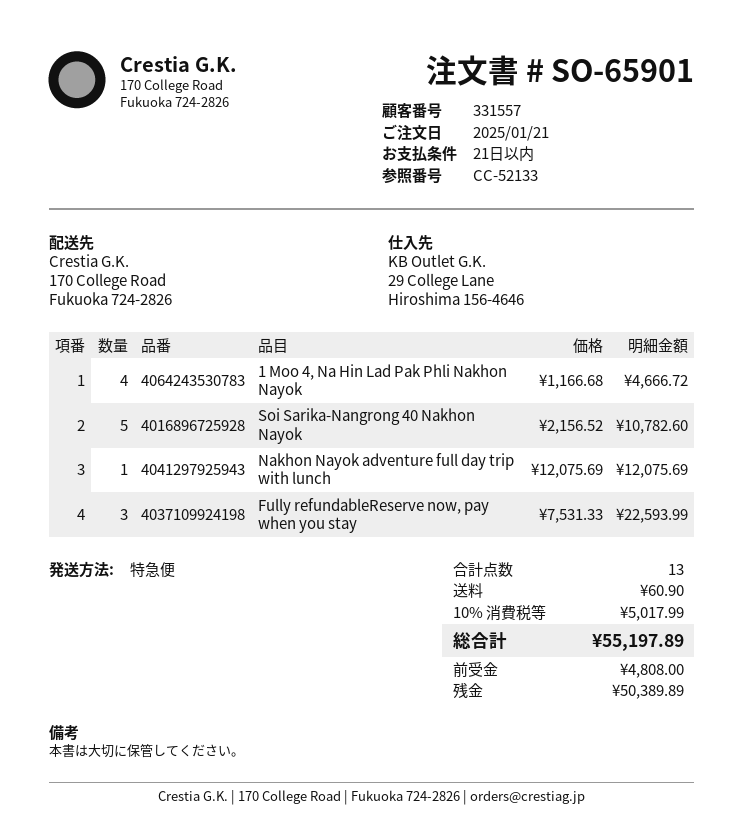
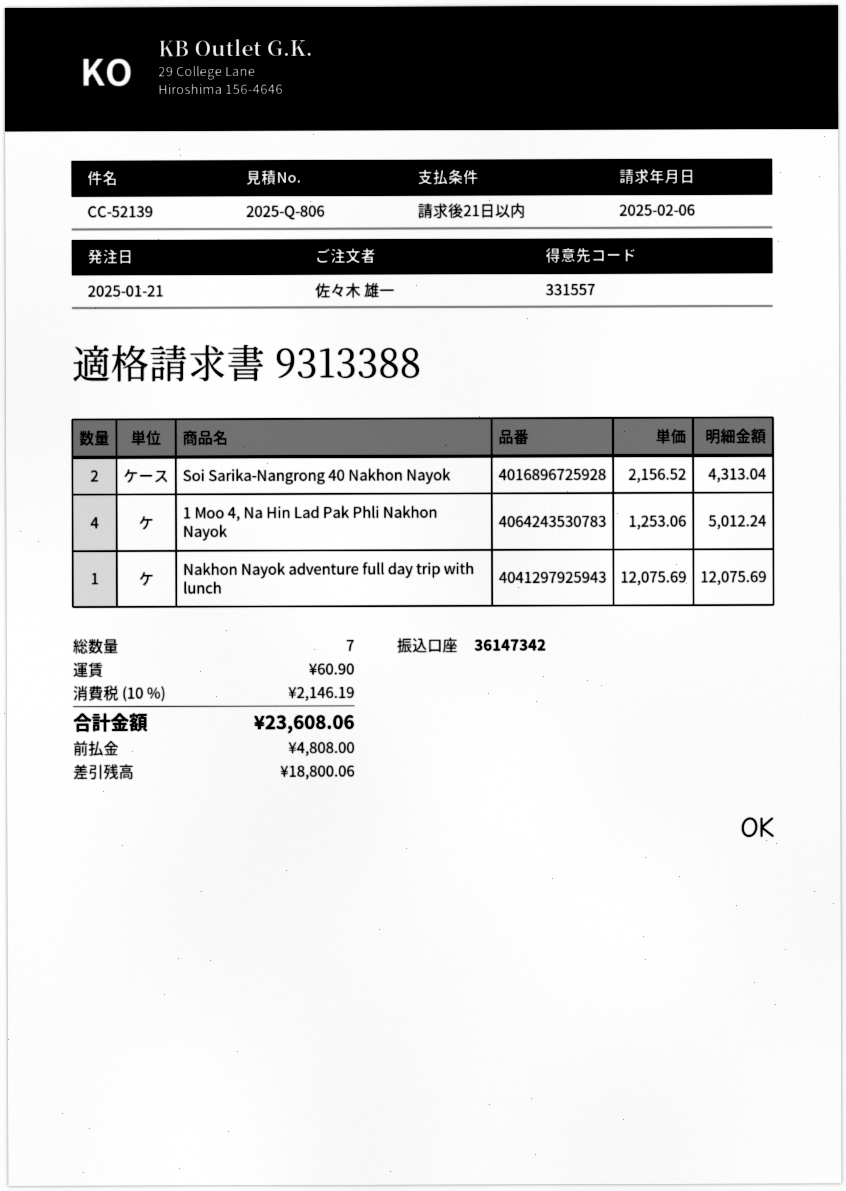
reference: CC-52133 -> CC-52139
1 Moo 4, Na Hin Lad Pak Phli Nakhon Nayok: 4 x 1166.68 = 4666.72 -> 4 x 1253.06 = 5012.24
Soi Sarika-Nangrong 40 Nakhon Nayok: 5 x 2156.52 = 10782.60 -> 2 x 2156.52 = 4313.04
Fully refundableReserve now, pay when you stay: 3 x 7531.33 = 22593.99 -> none
total quantity: 13 -> 7
tax: 10% = 5017.99 -> 10% = 2146.19
total: 55197.89 -> 23608.06
balance: 50389.89 -> 18800.06

